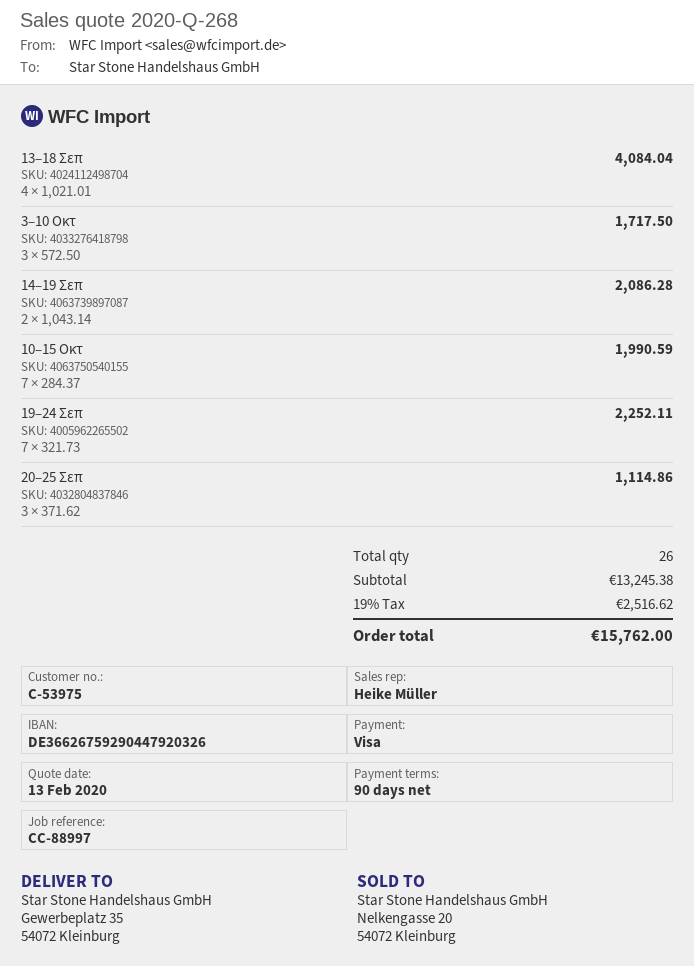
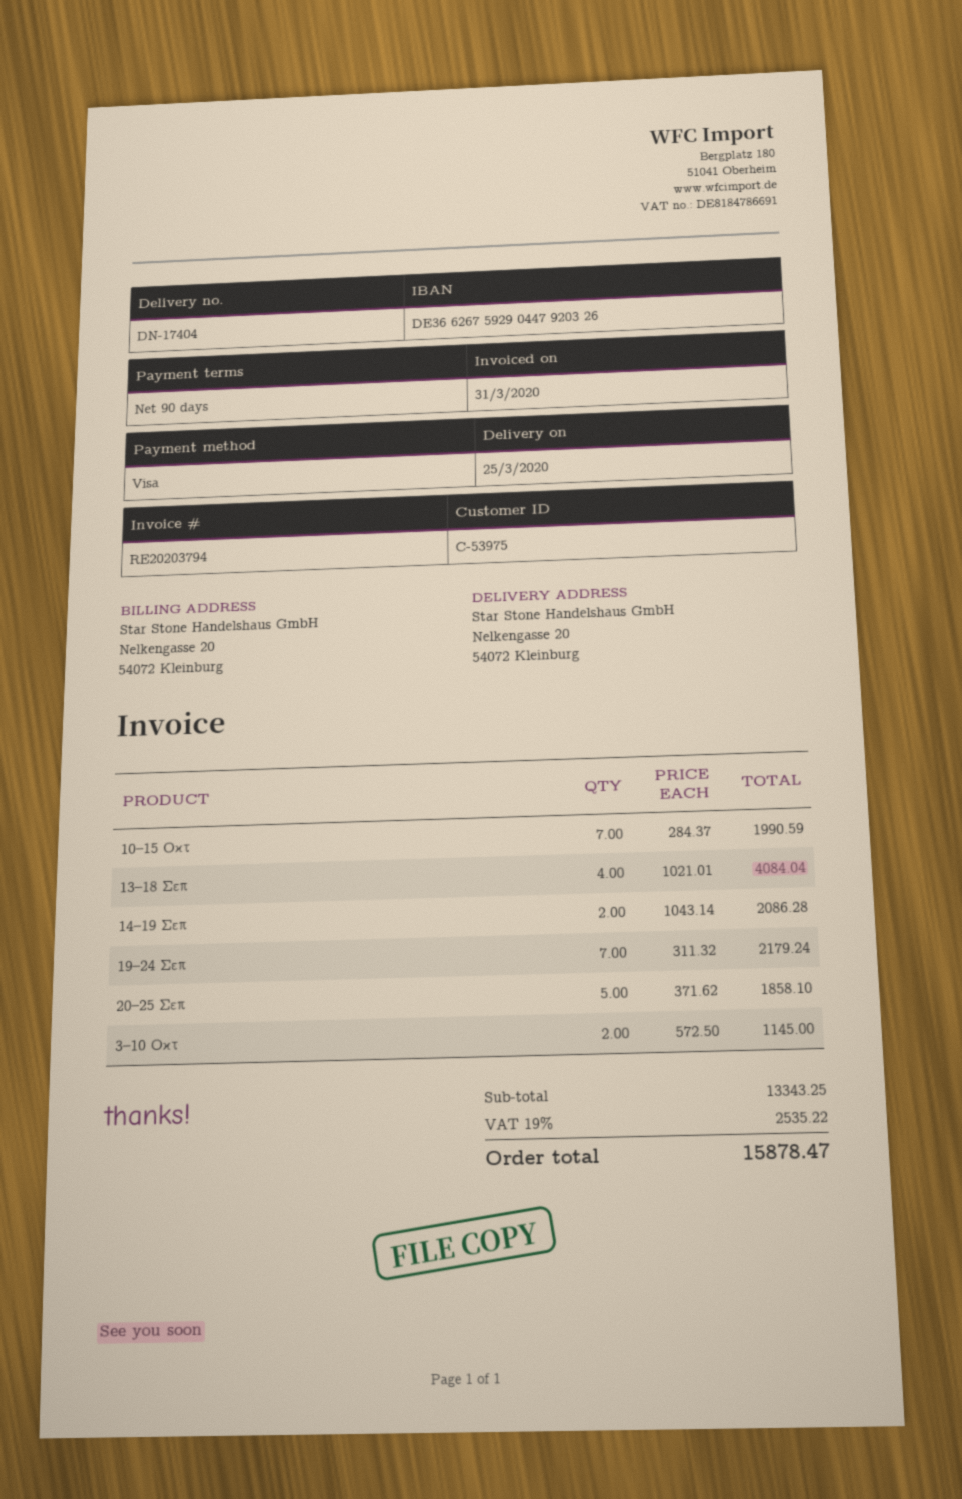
ship to: Gewerbeplatz 35, 54072 Kleinburg -> Nelkengasse 20, 54072 Kleinburg
3–10 Οκτ: 3 x 572.50 = 1717.50 -> 2 x 572.50 = 1145.00
19–24 Σεπ: 7 x 321.73 = 2252.11 -> 7 x 311.32 = 2179.24
20–25 Σεπ: 3 x 371.62 = 1114.86 -> 5 x 371.62 = 1858.10
subtotal: 13245.38 -> 13343.25
tax: 19% = 2516.62 -> 19% = 2535.22
total: 15762.00 -> 15878.47

